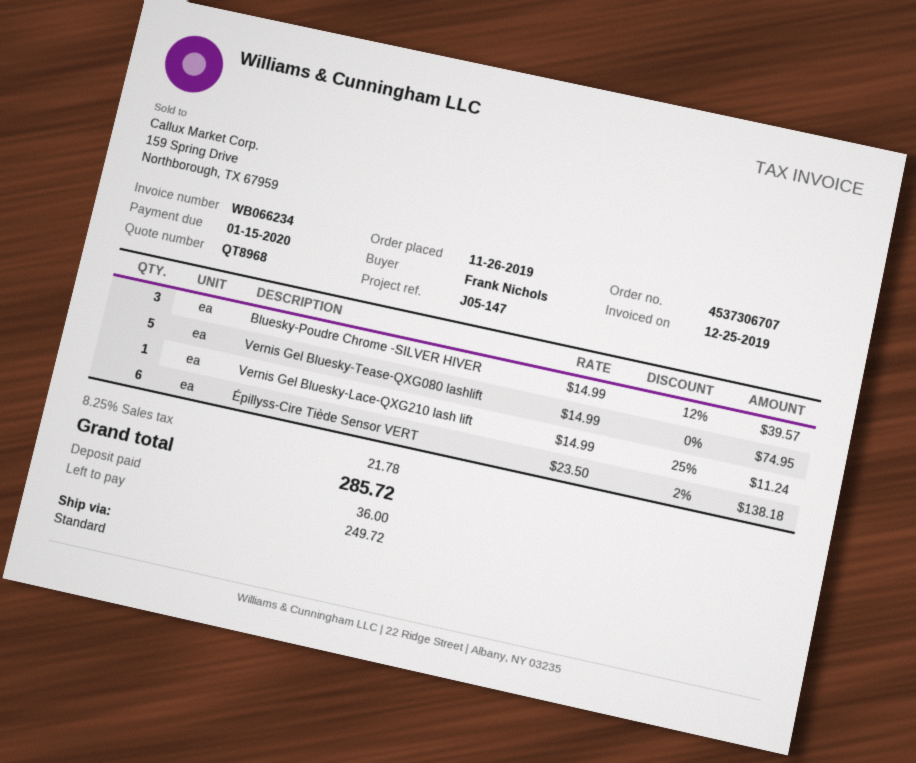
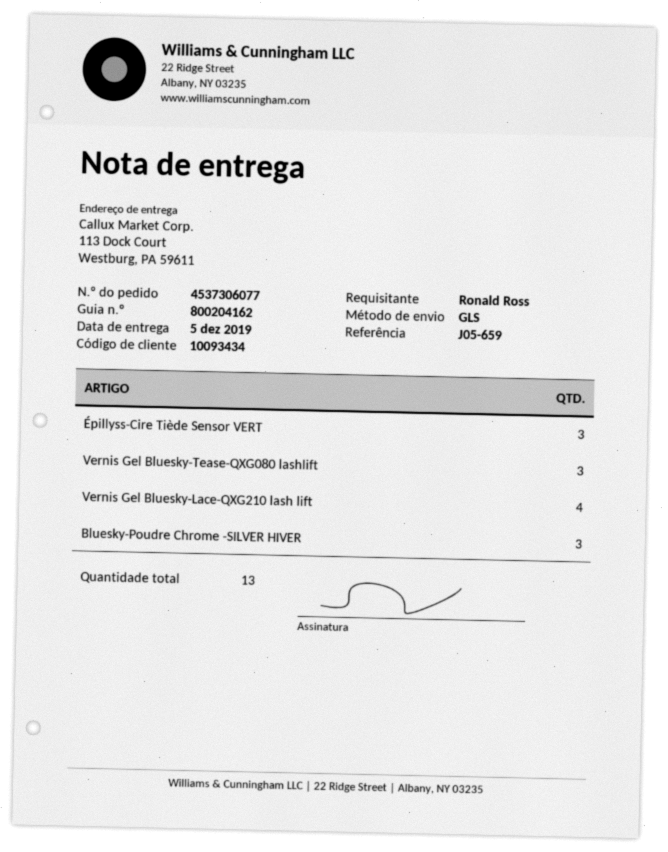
order number: 4537306707 -> 4537306077
reference: J05-147 -> J05-659
ordered by: Frank Nichols -> Ronald Ross
shipping method: standard -> GLS
Vernis Gel Bluesky-Tease-QXG080 lashlift: 5 -> 3
Vernis Gel Bluesky-Lace-QXG210 lash lift: 1 -> 4
Épillyss-Cire Tiède Sensor VERT: 6 -> 3

